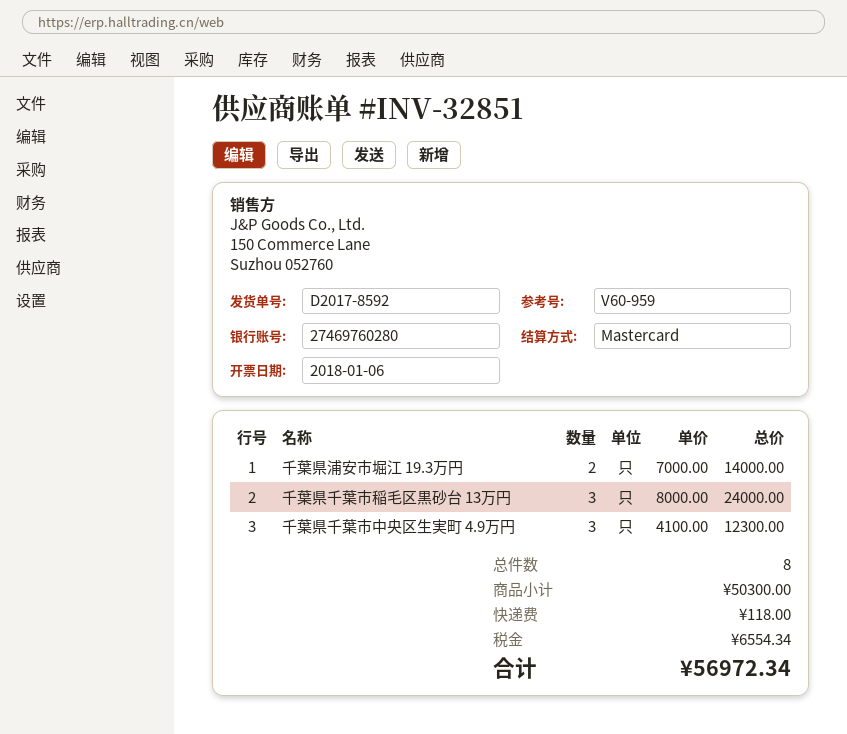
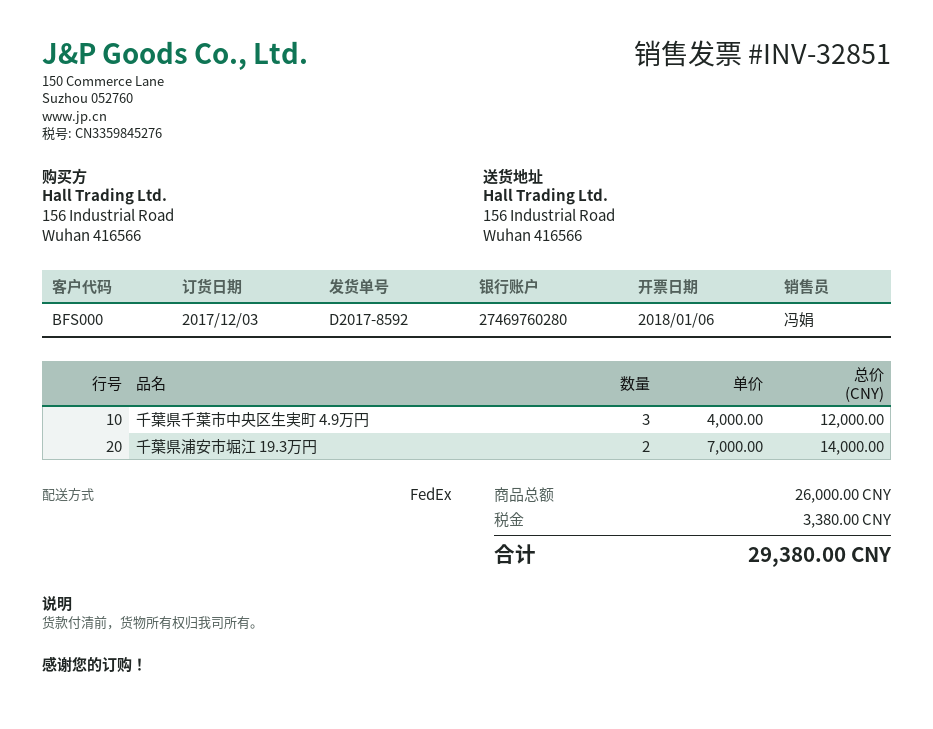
千葉県千葉市稲毛区黒砂台 13万円: 3 x 8000.00 = 24000.00 -> none
千葉県千葉市中央区生実町 4.9万円: 3 x 4100.00 = 12300.00 -> 3 x 4000.00 = 12000.00
subtotal: 50300.00 -> 26000.00
shipping: 118.00 -> none
tax: 6554.34 -> 3380.00
total: 56972.34 -> 29380.00

